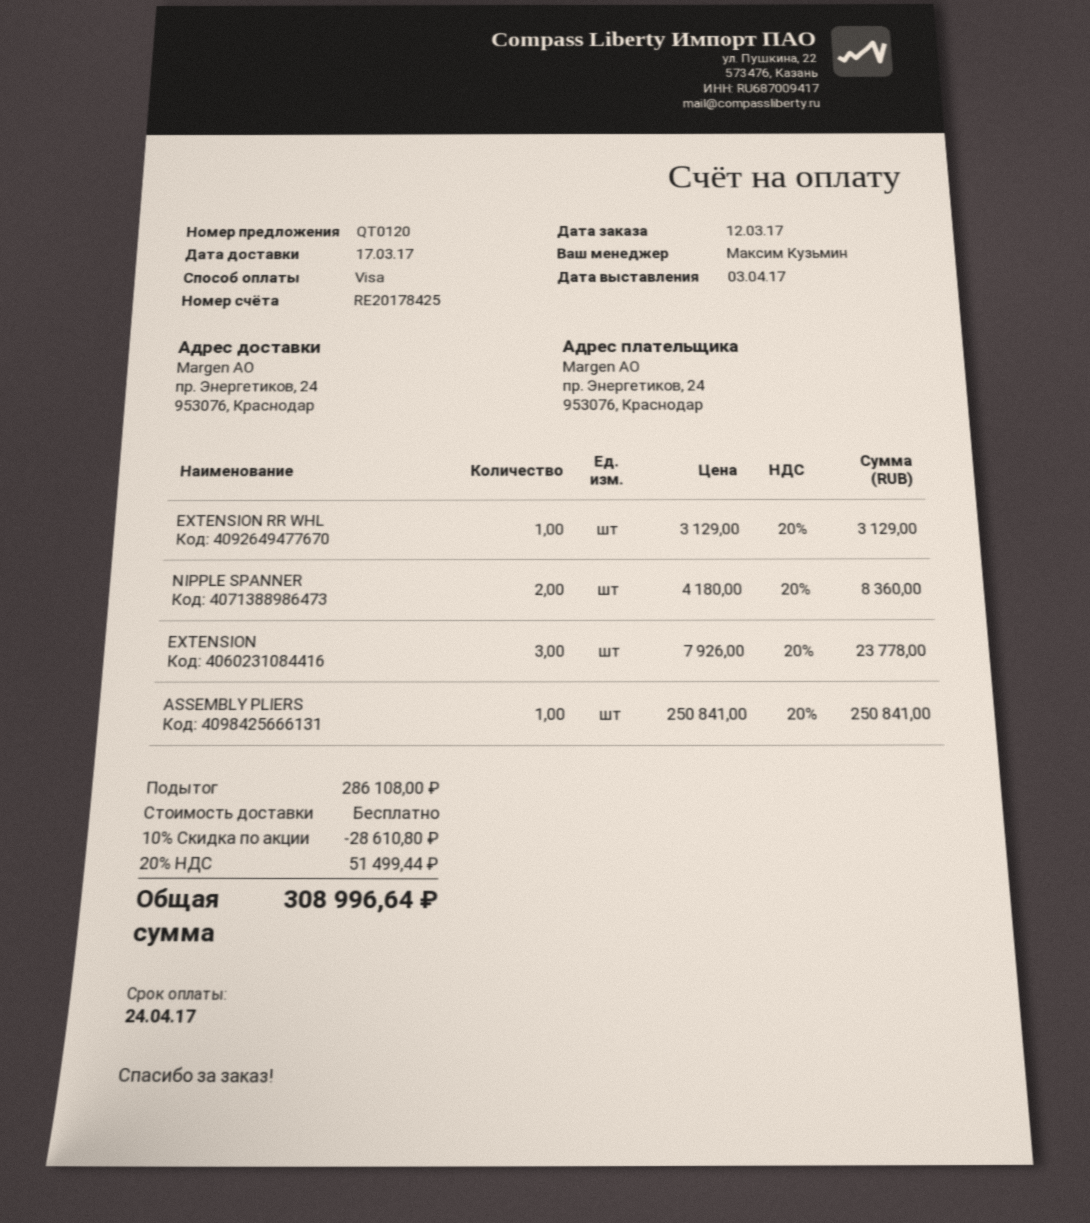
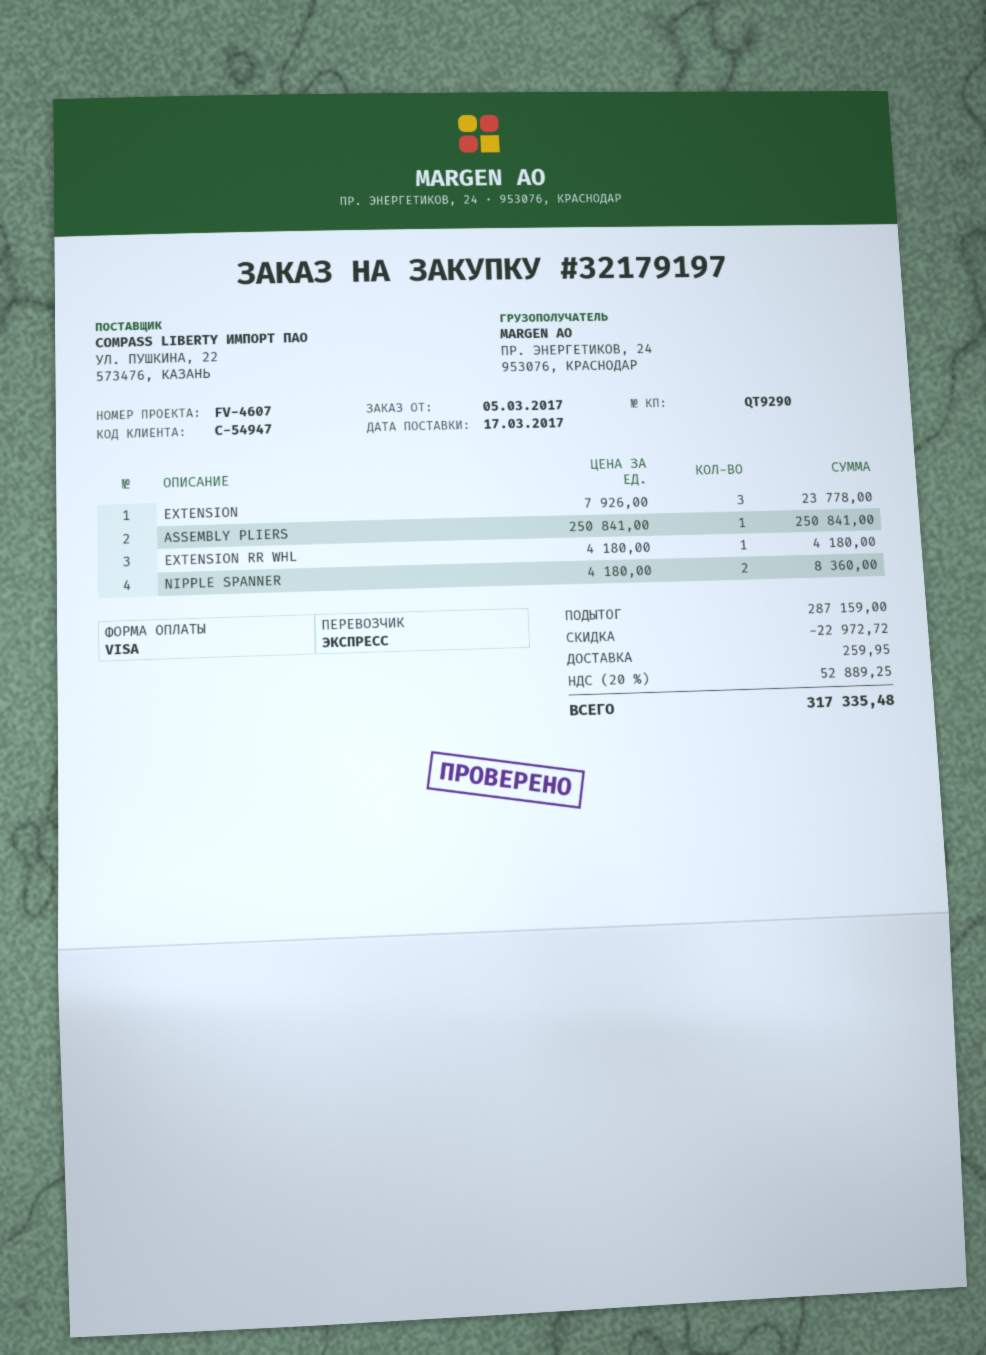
quote number: QT0120 -> QT9290
order date: 2017-03-12 -> 2017-03-05
EXTENSION RR WHL: 1 x 3129.00 = 3129.00 -> 1 x 4180.00 = 4180.00
subtotal: 286108.00 -> 287159.00
discount: 28610.80 -> 22972.72
shipping: 0.00 -> 259.95
tax: 20% = 51499.44 -> 20% = 52889.25
total: 308996.64 -> 317335.48

